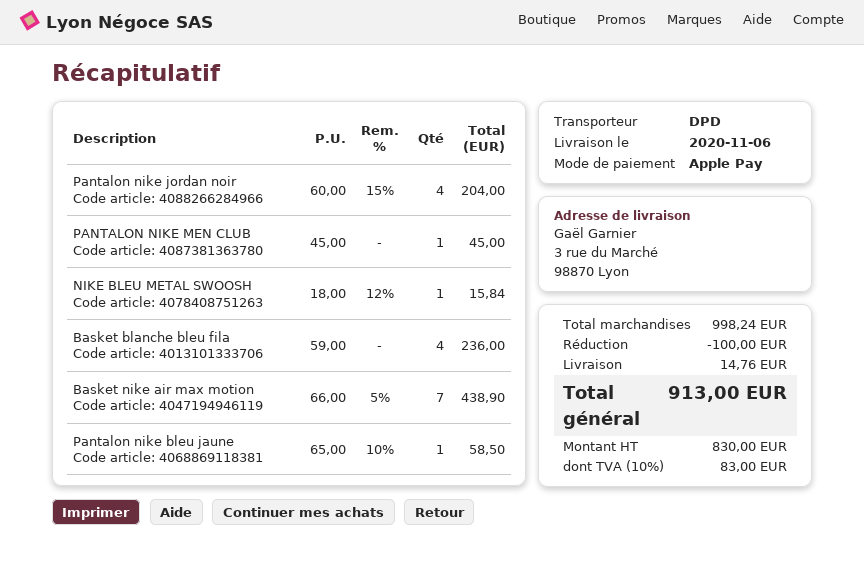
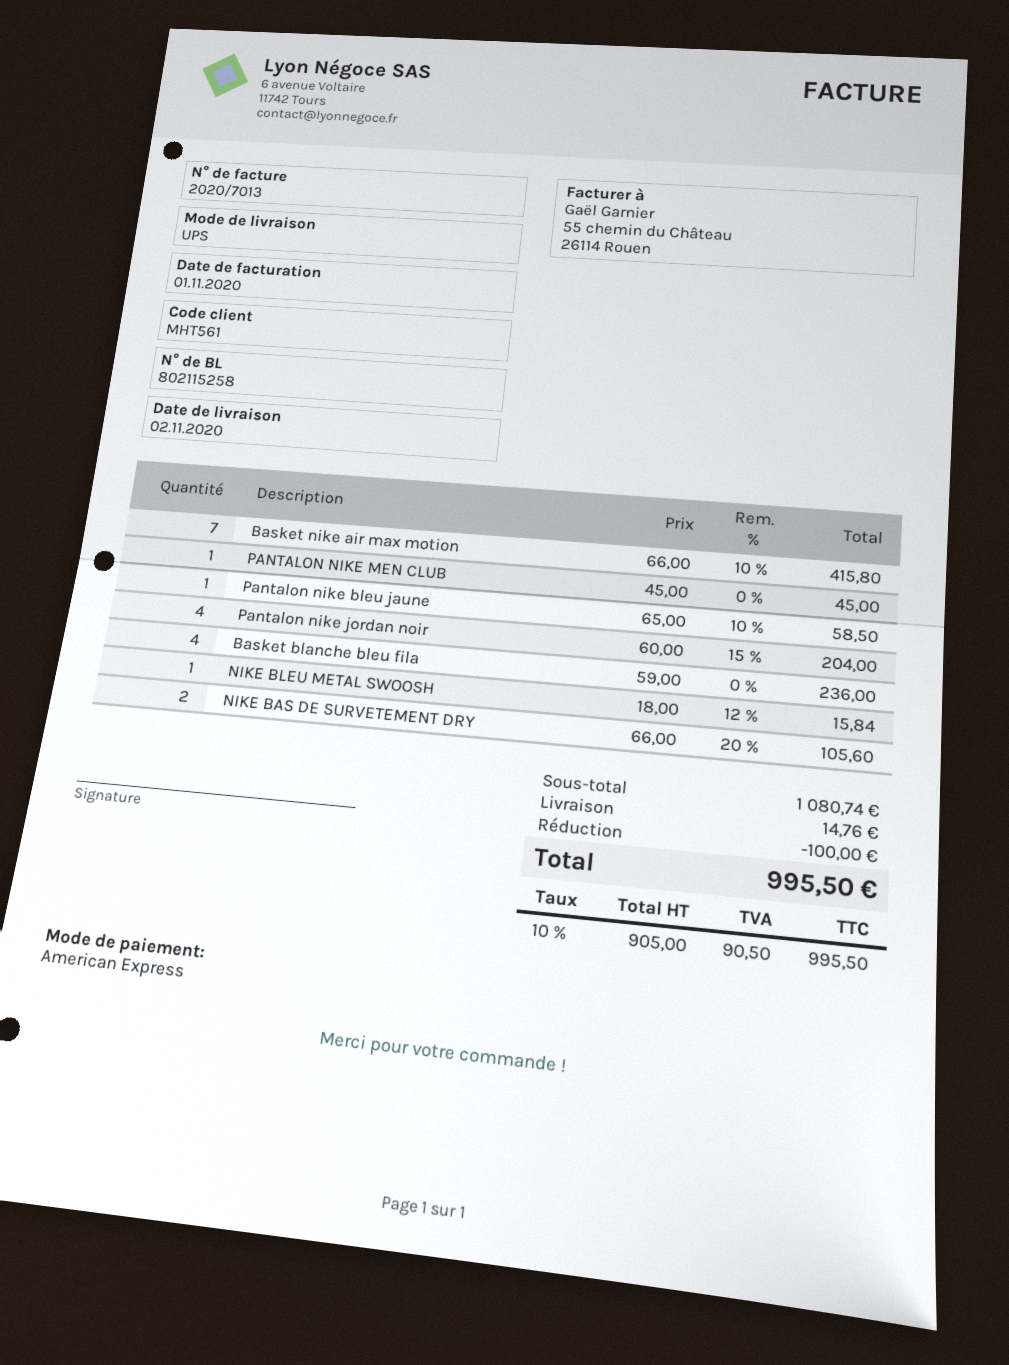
delivery date: 2020-11-06 -> 2020-11-02
payment method: Apple Pay -> American Express
shipping method: DPD -> UPS
Basket nike air max motion: 7 x 66.00 - 5% = 438.90 -> 7 x 66.00 - 10% = 415.80
NIKE BAS DE SURVETEMENT DRY: none -> 2 x 66.00 - 20% = 105.60
subtotal: 998.24 -> 1080.74
net: 830.00 -> 905.00
tax: 10% = 83.00 -> 10% = 90.50
total: 913.00 -> 995.50

